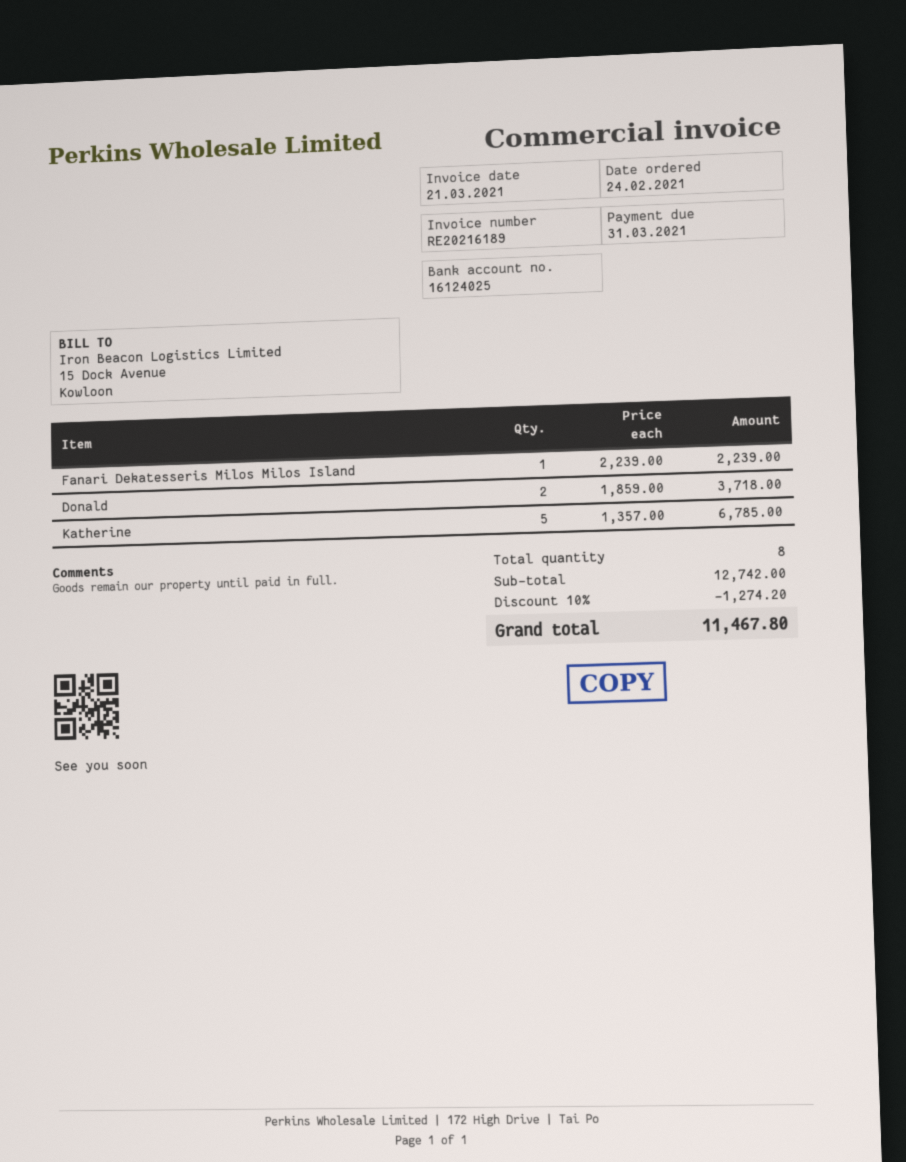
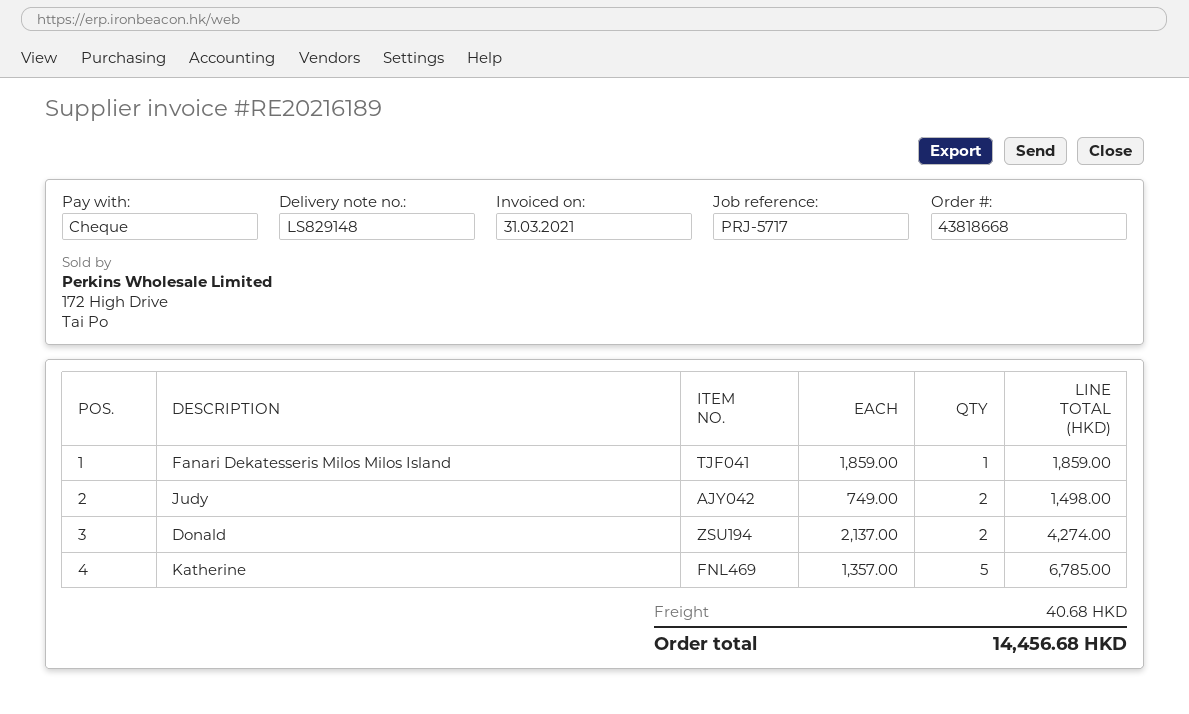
invoice date: 2021-03-21 -> 2021-03-31
Fanari Dekatesseris Milos Milos Island: 1 x 2239.00 = 2239.00 -> 1 x 1859.00 = 1859.00
Donald: 2 x 1859.00 = 3718.00 -> 2 x 2137.00 = 4274.00
Judy: none -> 2 x 749.00 = 1498.00
discount: 10% = 1274.20 -> none
shipping: none -> 40.68
total: 11467.80 -> 14456.68

